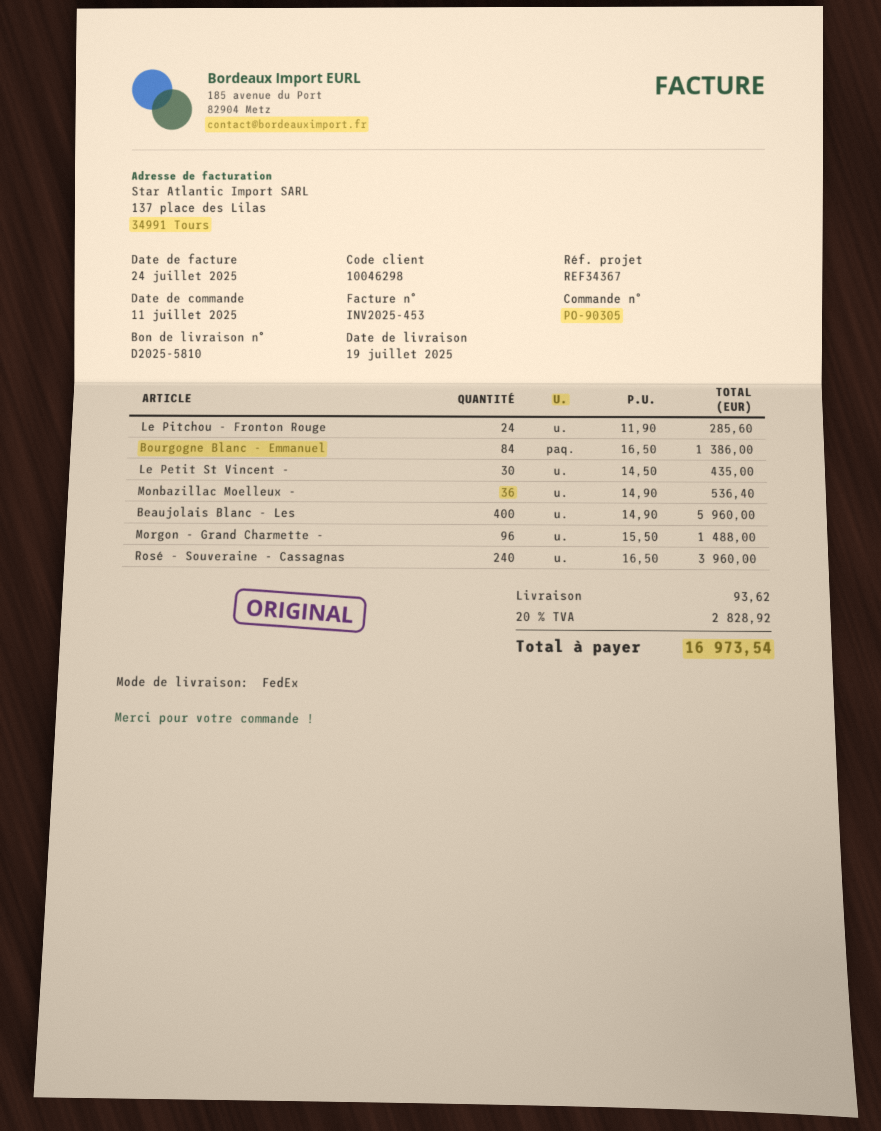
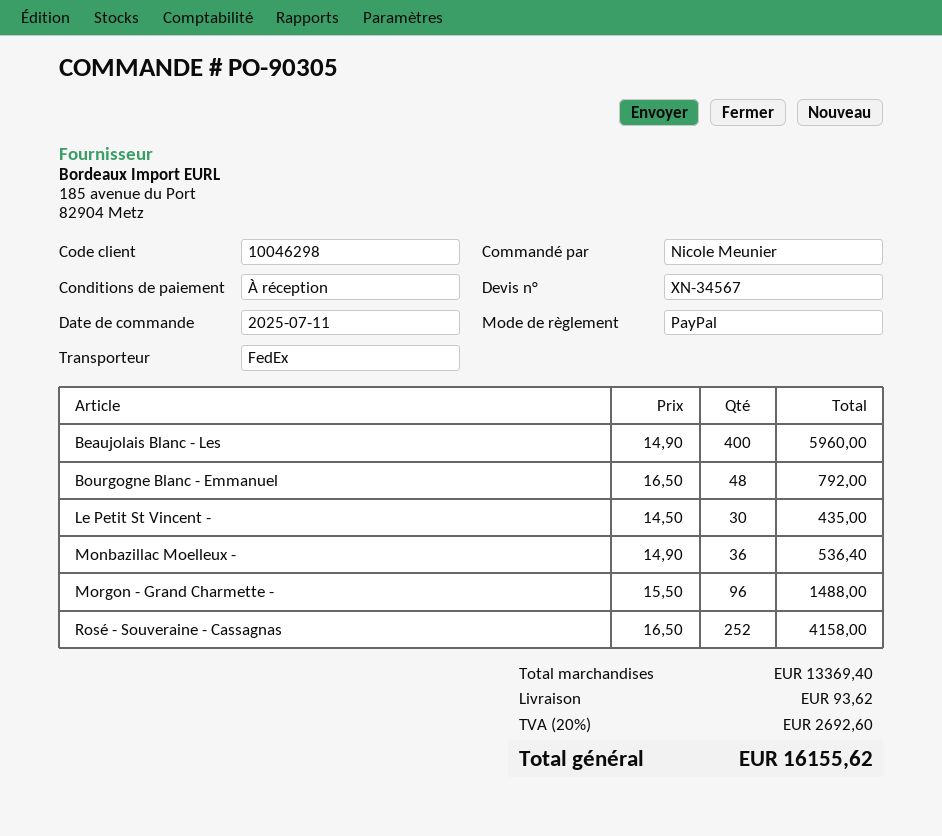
Le Pitchou - Fronton Rouge: 24 x 11.90 = 285.60 -> none
Bourgogne Blanc - Emmanuel: 84 x 16.50 = 1386.00 -> 48 x 16.50 = 792.00
Rosé - Souveraine - Cassagnas: 240 x 16.50 = 3960.00 -> 252 x 16.50 = 4158.00
tax: 20% = 2828.92 -> 20% = 2692.60
total: 16973.54 -> 16155.62

